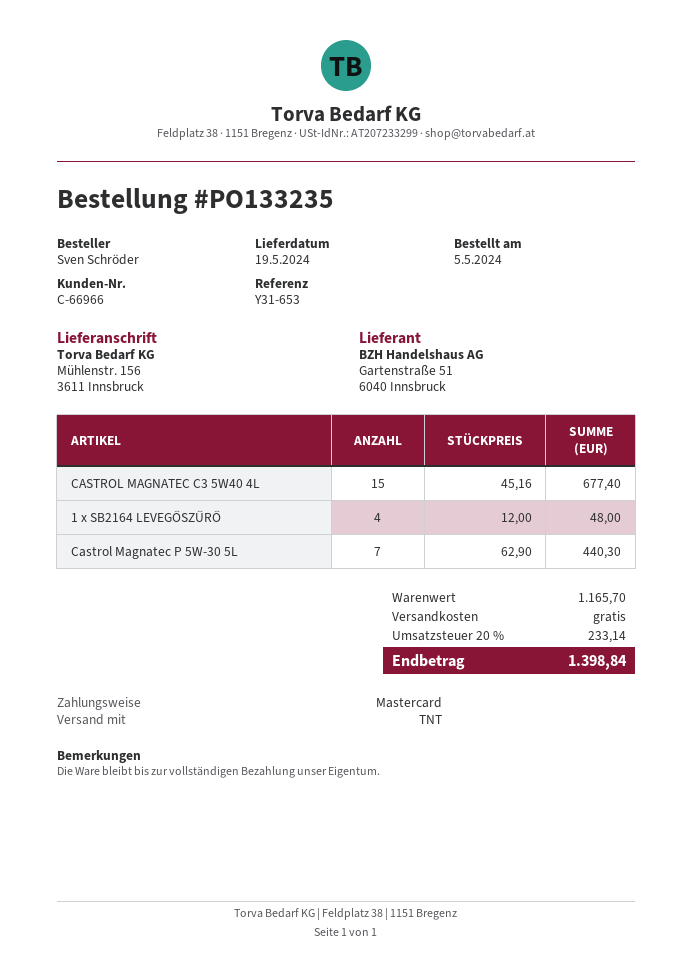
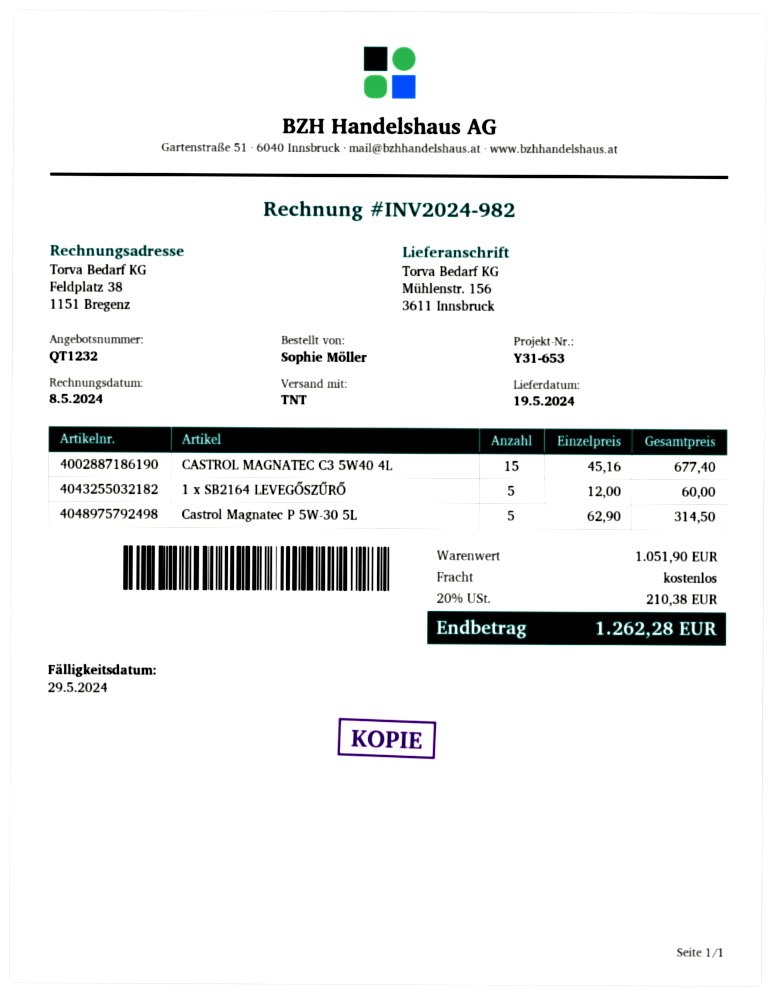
ordered by: Sven Schröder -> Sophie Möller
1 x SB2164 LEVEGŐSZŰRŐ: 4 x 12.00 = 48.00 -> 5 x 12.00 = 60.00
Castrol Magnatec P 5W-30 5L: 7 x 62.90 = 440.30 -> 5 x 62.90 = 314.50
subtotal: 1165.70 -> 1051.90
tax: 20% = 233.14 -> 20% = 210.38
total: 1398.84 -> 1262.28

